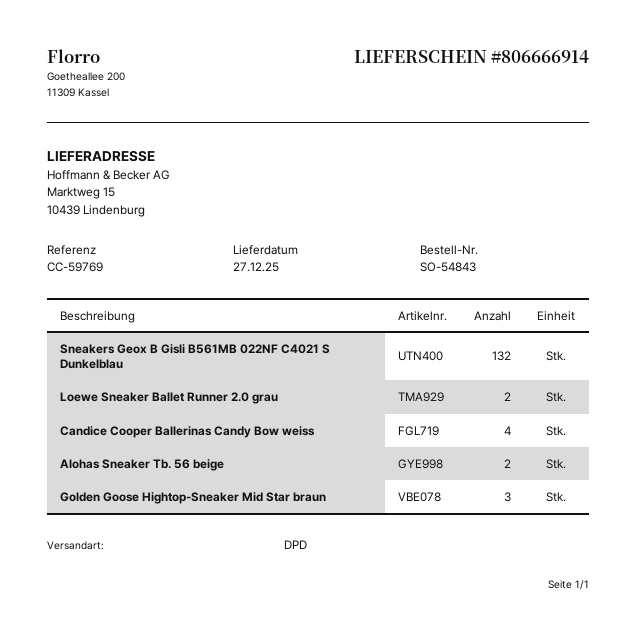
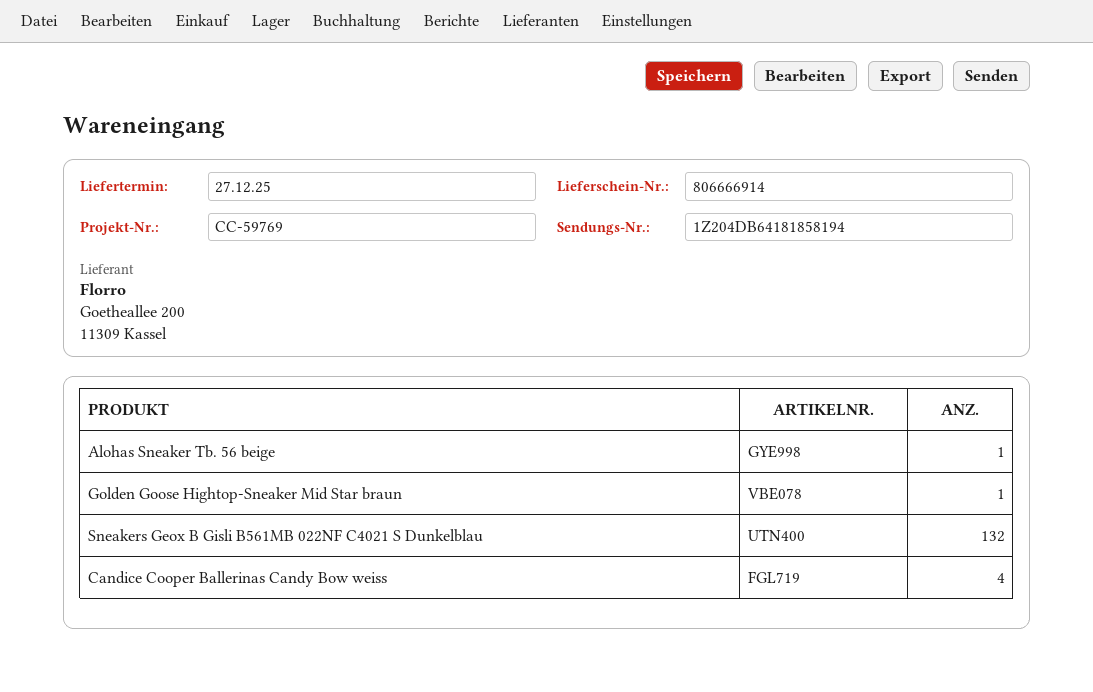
Loewe Sneaker Ballet Runner 2.0 grau: 2 -> none
Alohas Sneaker Tb. 56 beige: 2 -> 1
Golden Goose Hightop-Sneaker Mid Star braun: 3 -> 1

